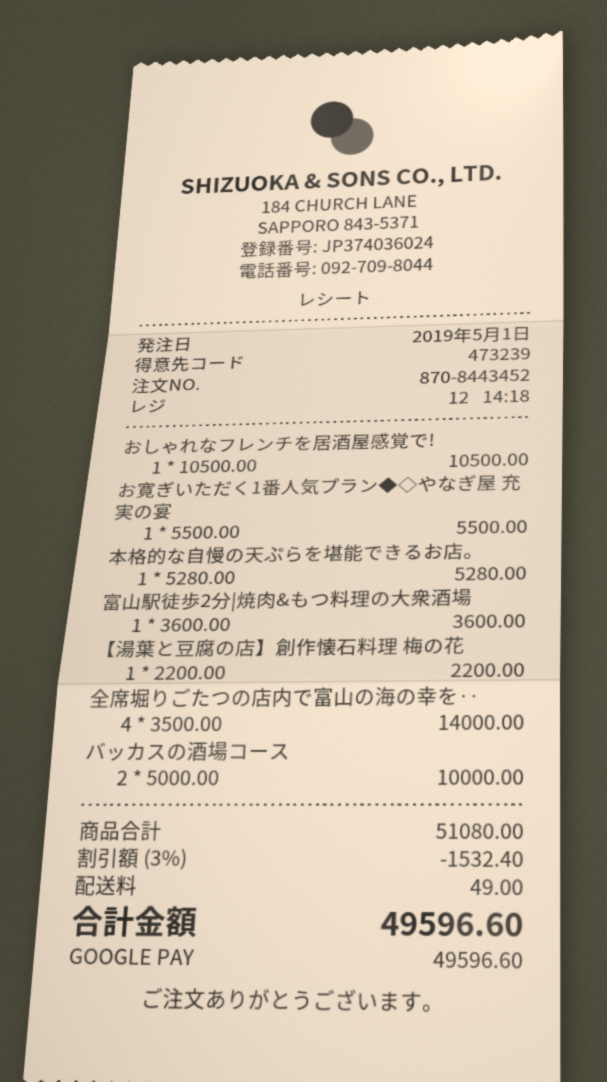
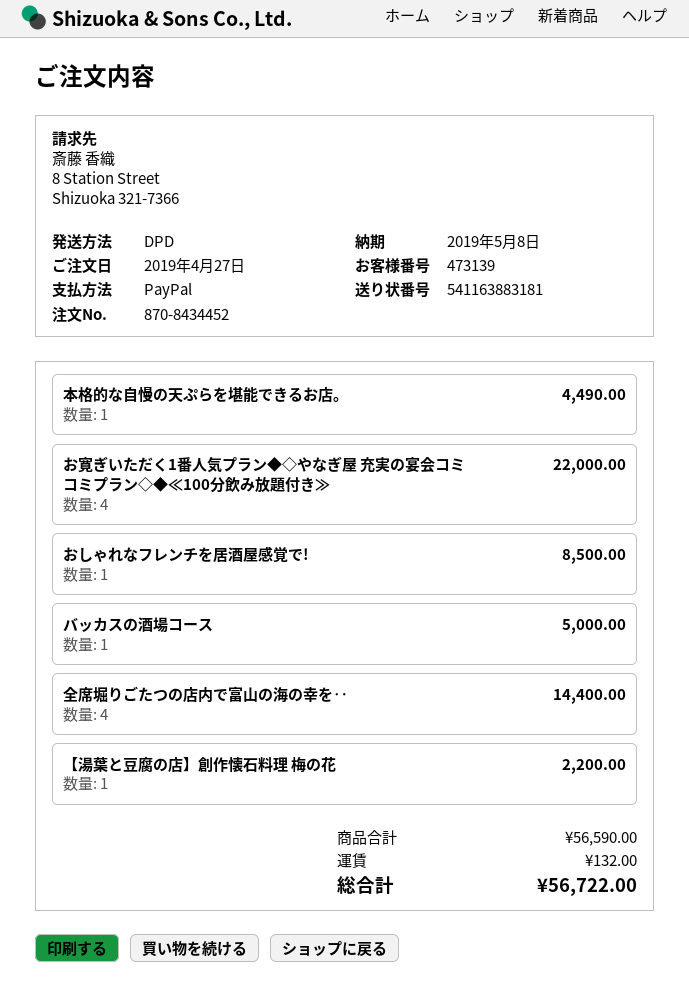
order number: 870-8443452 -> 870-8434452
order date: 2019-05-01 -> 2019-04-27
customer number: 473239 -> 473139
payment method: Google Pay -> PayPal
おしゃれなフレンチを居酒屋感覚で!: 1 for 10500.00 -> 1 for 8500.00
お寛ぎいただく1番人気プラン◆◇やなぎ屋 充実の宴: 1 for 5500.00 -> 4 for 22000.00
本格的な自慢の天ぷらを堪能できるお店。: 1 for 5280.00 -> 1 for 4490.00
富山駅徒歩2分|焼肉&もつ料理の大衆酒場: 1 for 3600.00 -> none
全席堀りごたつの店内で富山の海の幸を‥: 4 for 14000.00 -> 4 for 14400.00
バッカスの酒場コース: 2 for 10000.00 -> 1 for 5000.00
subtotal: 51080.00 -> 56590.00
discount: 3% = 1532.40 -> none
shipping: 49.00 -> 132.00
total: 49596.60 -> 56722.00

